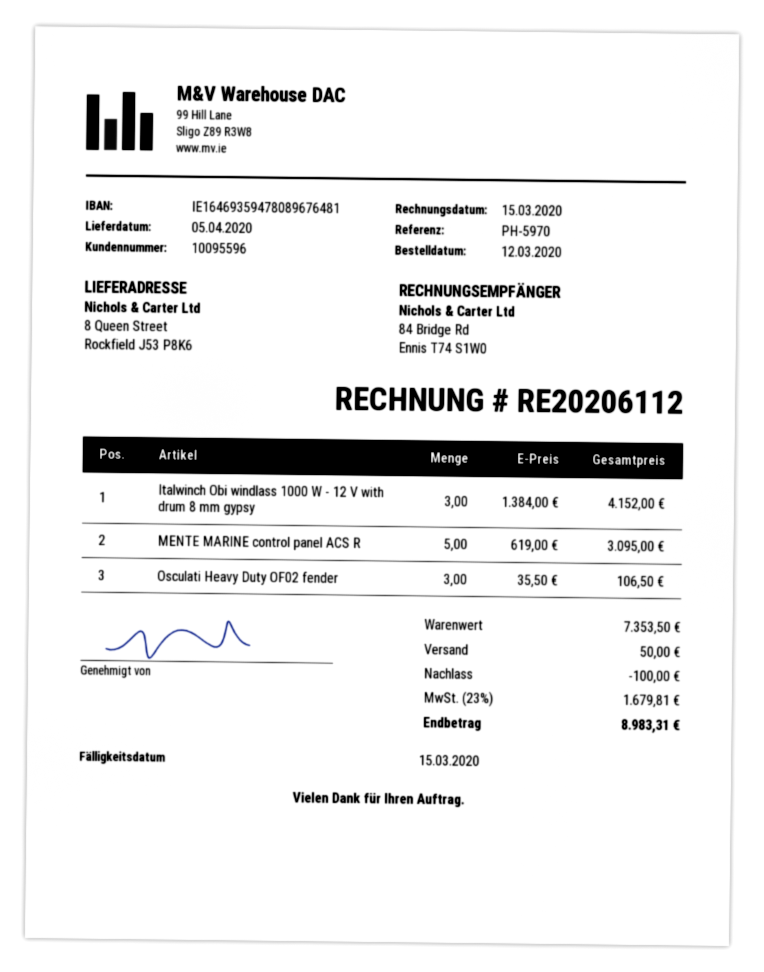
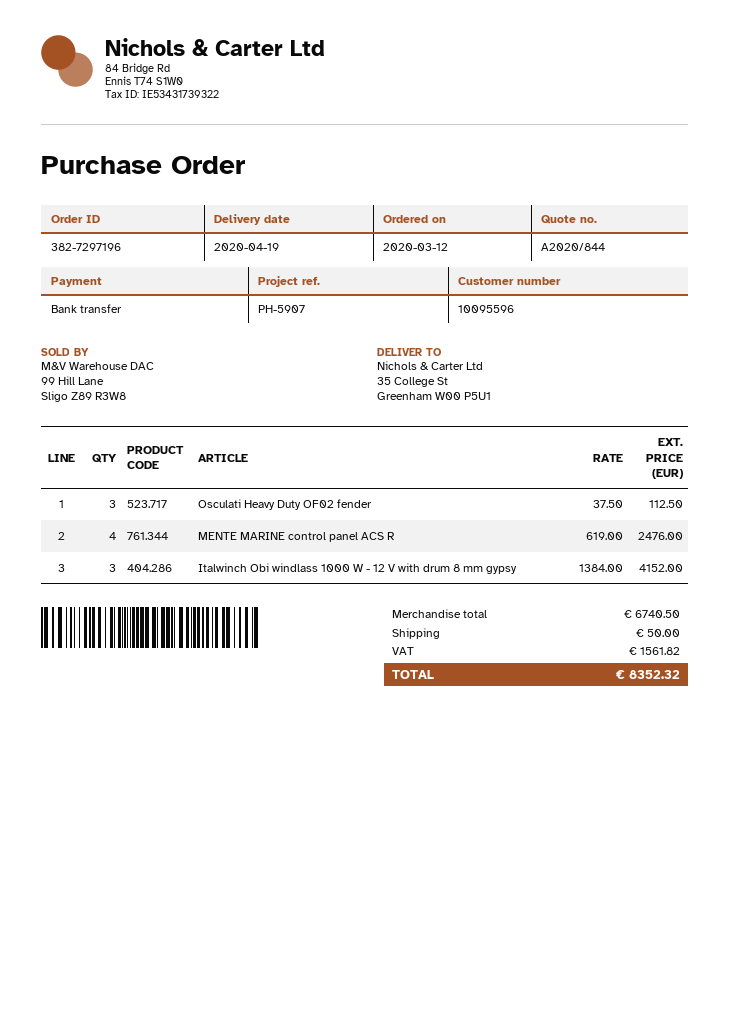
delivery date: 2020-04-05 -> 2020-04-19
reference: PH-5970 -> PH-5907
ship to: 8 Queen Street, Rockfield J53 P8K6 -> 35 College St, Greenham W00 P5U1
MENTE MARINE control panel ACS R: 5 x 619.00 = 3095.00 -> 4 x 619.00 = 2476.00
Osculati Heavy Duty OF02 fender: 3 x 35.50 = 106.50 -> 3 x 37.50 = 112.50
subtotal: 7353.50 -> 6740.50
discount: 100.00 -> none
tax: 1679.81 -> 1561.82
total: 8983.31 -> 8352.32

